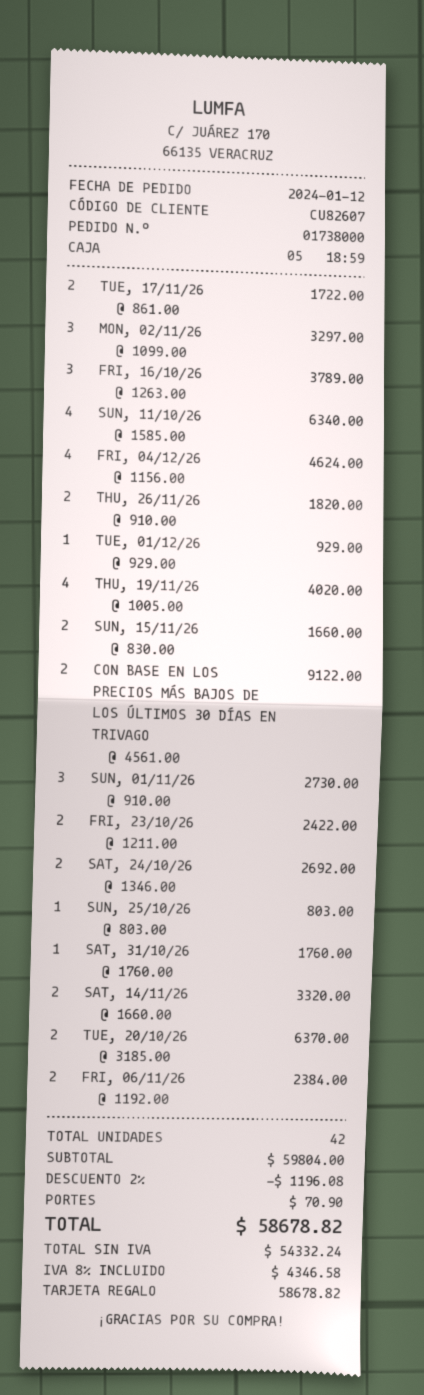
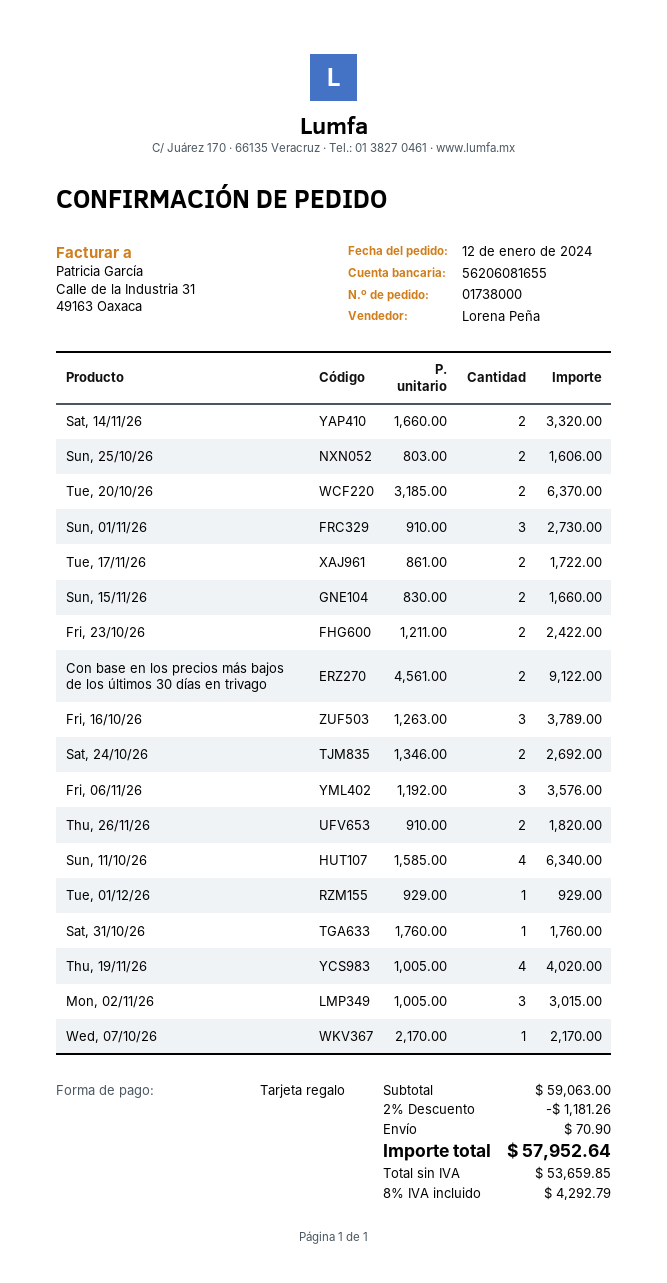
MON, 02/11/26: 3 x 1099.00 = 3297.00 -> 3 x 1005.00 = 3015.00
FRI, 04/12/26: 4 x 1156.00 = 4624.00 -> none
SUN, 25/10/26: 1 x 803.00 = 803.00 -> 2 x 803.00 = 1606.00
FRI, 06/11/26: 2 x 1192.00 = 2384.00 -> 3 x 1192.00 = 3576.00
Wed, 07/10/26: none -> 1 x 2170.00 = 2170.00
subtotal: 59804.00 -> 59063.00
discount: 2% = 1196.08 -> 2% = 1181.26
net: 54332.24 -> 53659.85
tax: 8% = 4346.58 -> 8% = 4292.79
total: 58678.82 -> 57952.64

